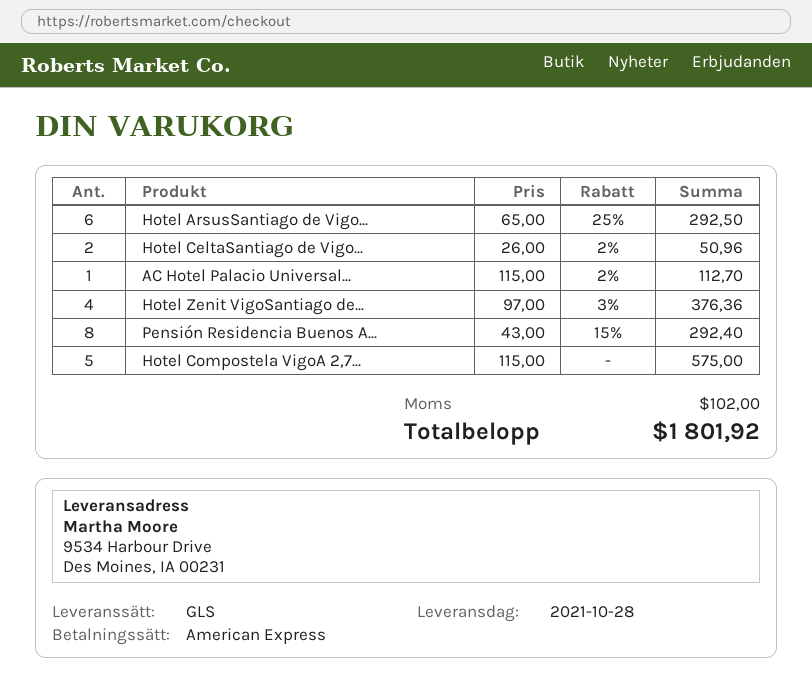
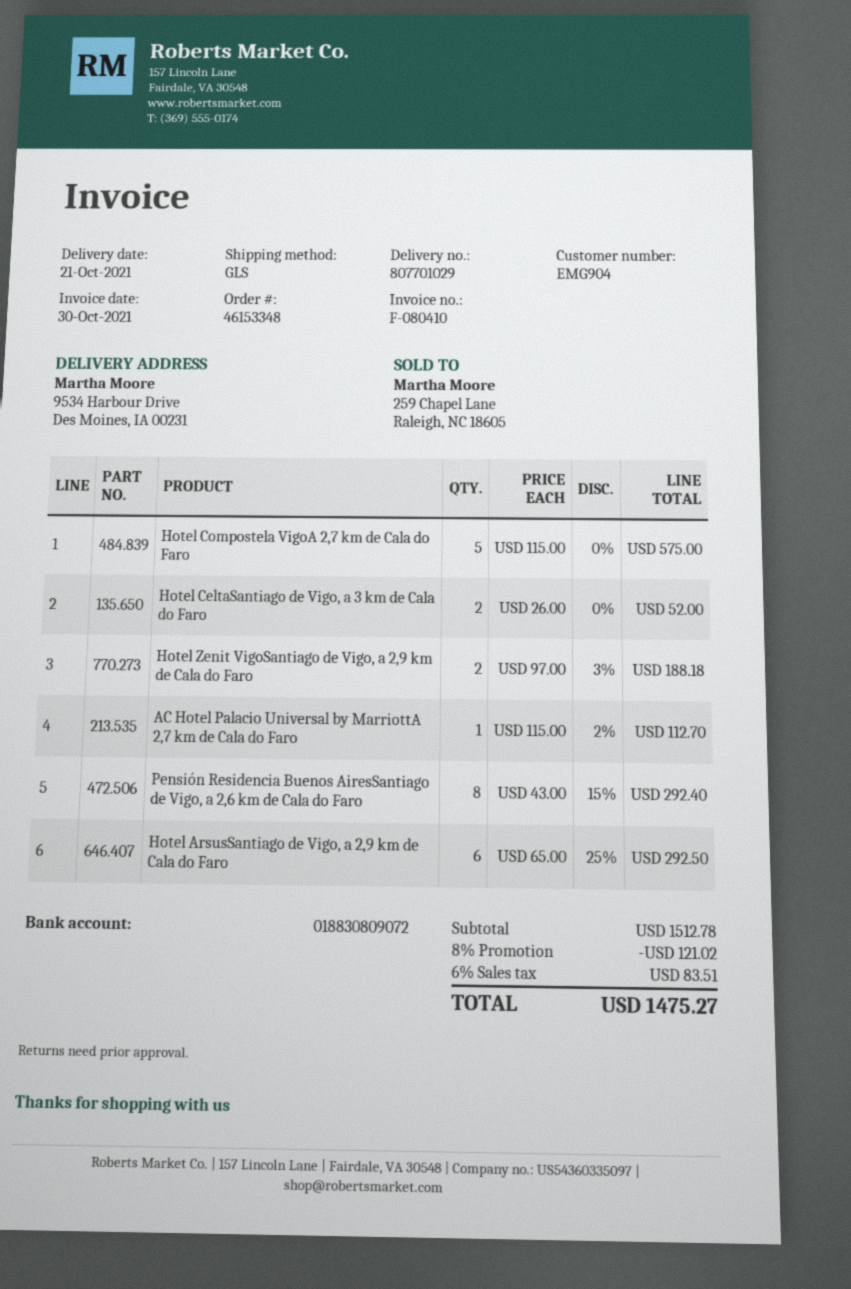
delivery date: 2021-10-28 -> 2021-10-21
Hotel CeltaSantiago de Vigo...: 2 x 26.00 - 2% = 50.96 -> 2 x 26.00 = 52.00
Hotel Zenit VigoSantiago de...: 4 x 97.00 - 3% = 376.36 -> 2 x 97.00 - 3% = 188.18
discount: none -> 8% = 121.02
tax: 102.00 -> 83.51
total: 1801.92 -> 1475.27

